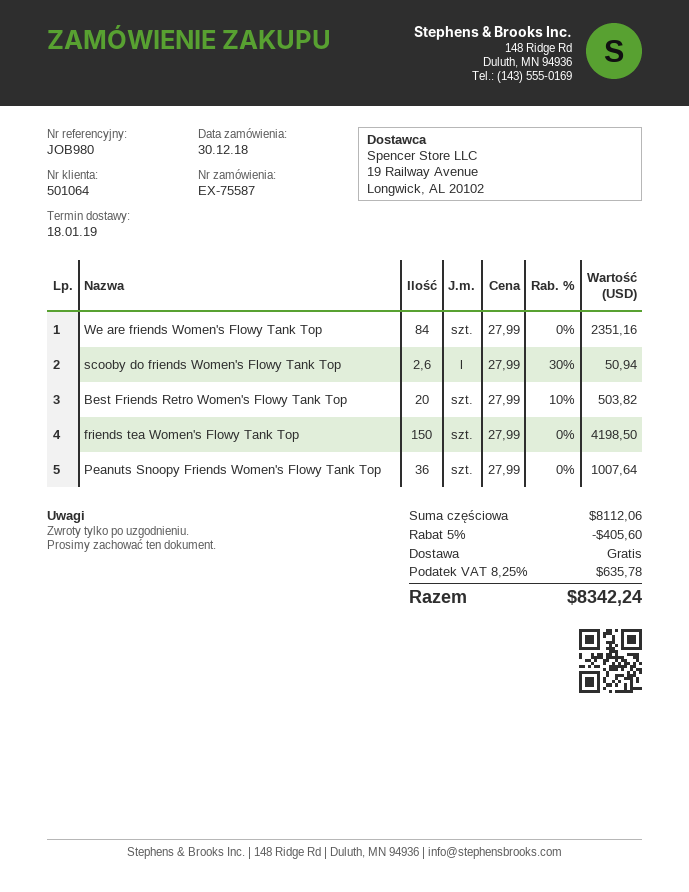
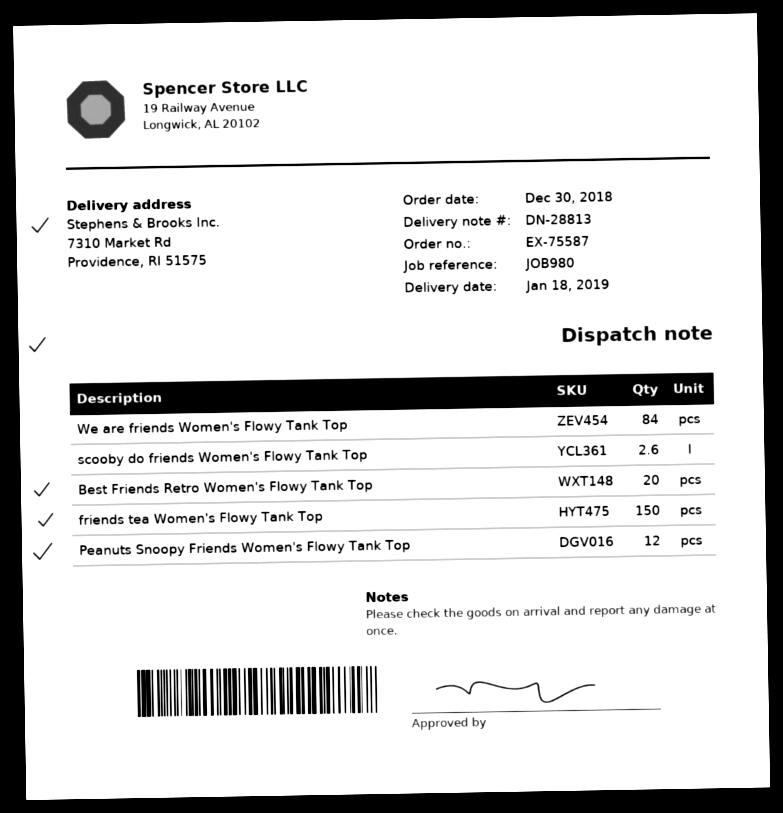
Peanuts Snoopy Friends Women's Flowy Tank Top: 36 -> 12

